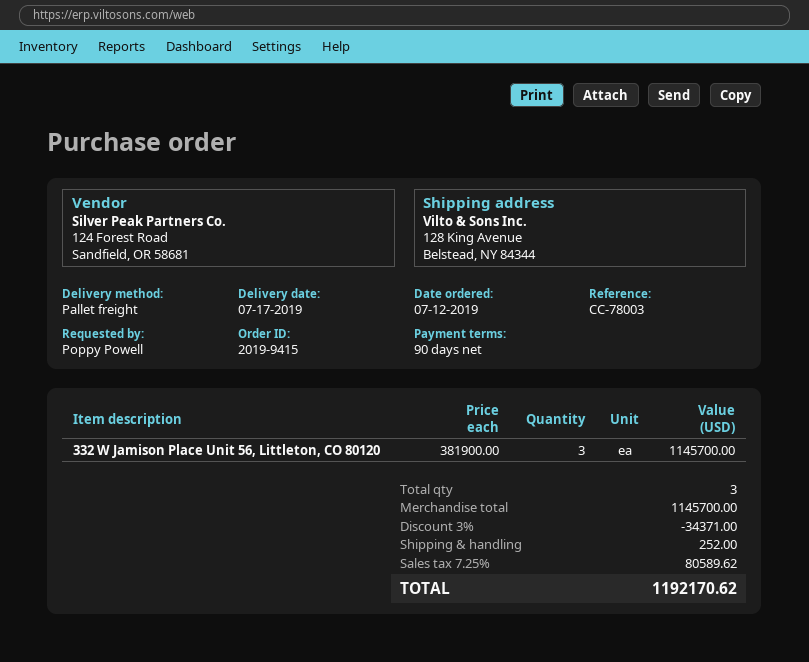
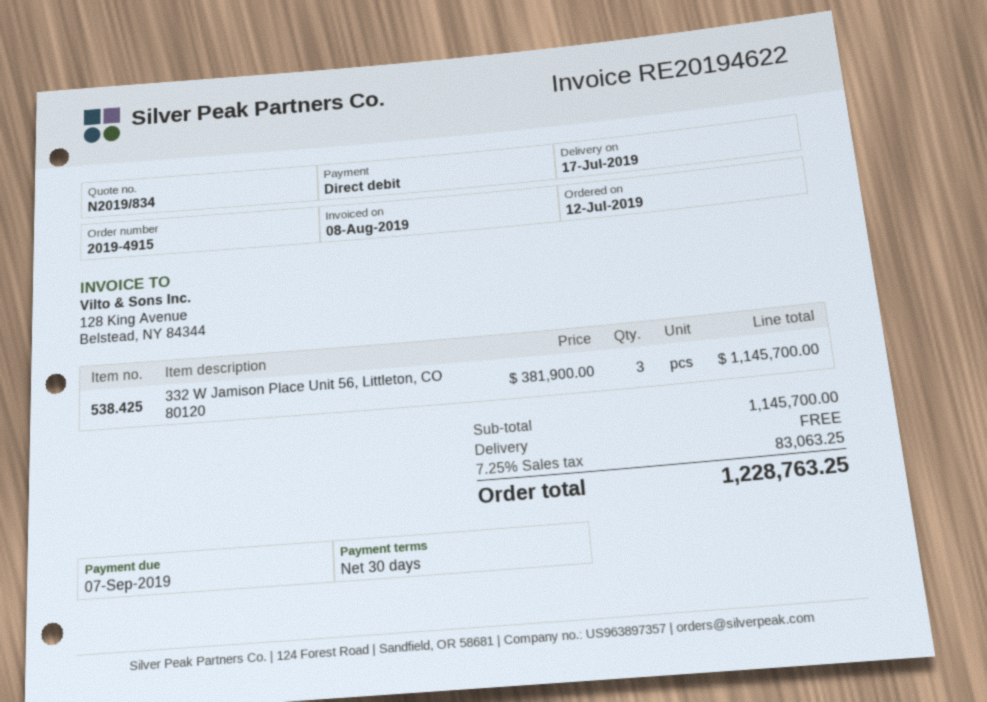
order number: 2019-9415 -> 2019-4915
payment terms: 90 days -> 30 days
discount: 3% = 34371.00 -> none
shipping: 252.00 -> 0.00
tax: 7.25% = 80589.62 -> 7.25% = 83063.25
total: 1192170.62 -> 1228763.25

